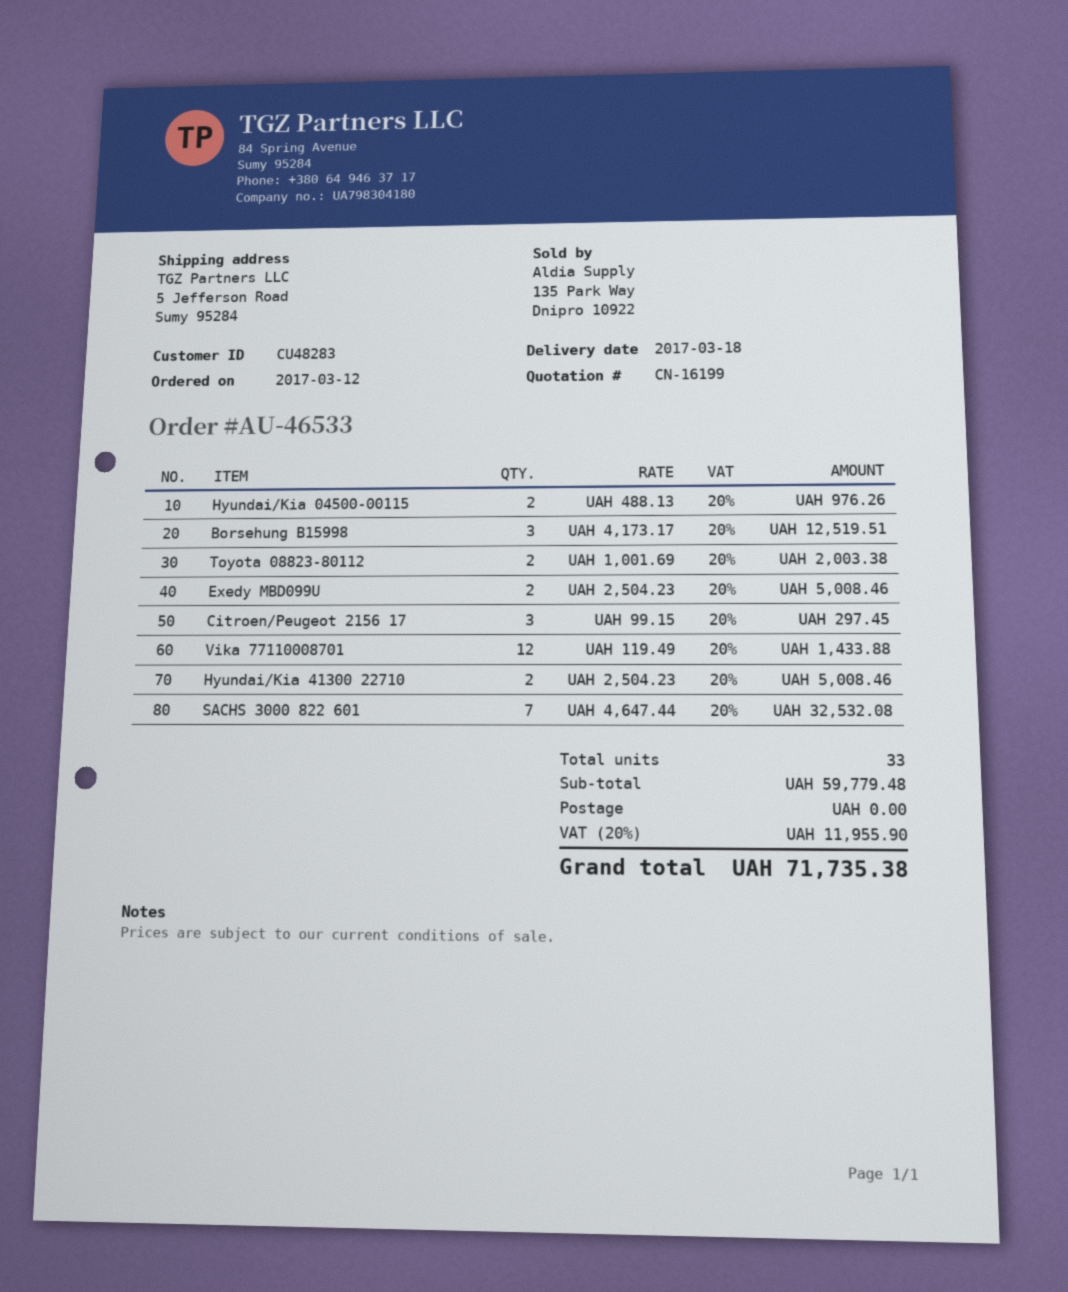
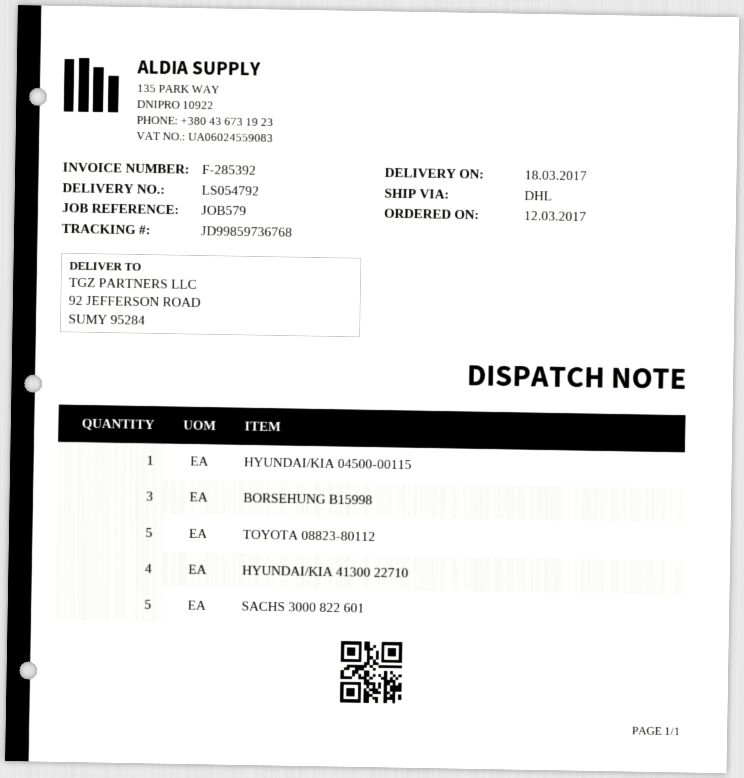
ship to: 5 Jefferson Road, Sumy 95284 -> 92 JEFFERSON ROAD, SUMY 95284
Hyundai/Kia 04500-00115: 2 -> 1
Toyota 08823-80112: 2 -> 5
Exedy MBD099U: 2 -> none
Citroen/Peugeot 2156 17: 3 -> none
Vika 77110008701: 12 -> none
Hyundai/Kia 41300 22710: 2 -> 4
SACHS 3000 822 601: 7 -> 5

